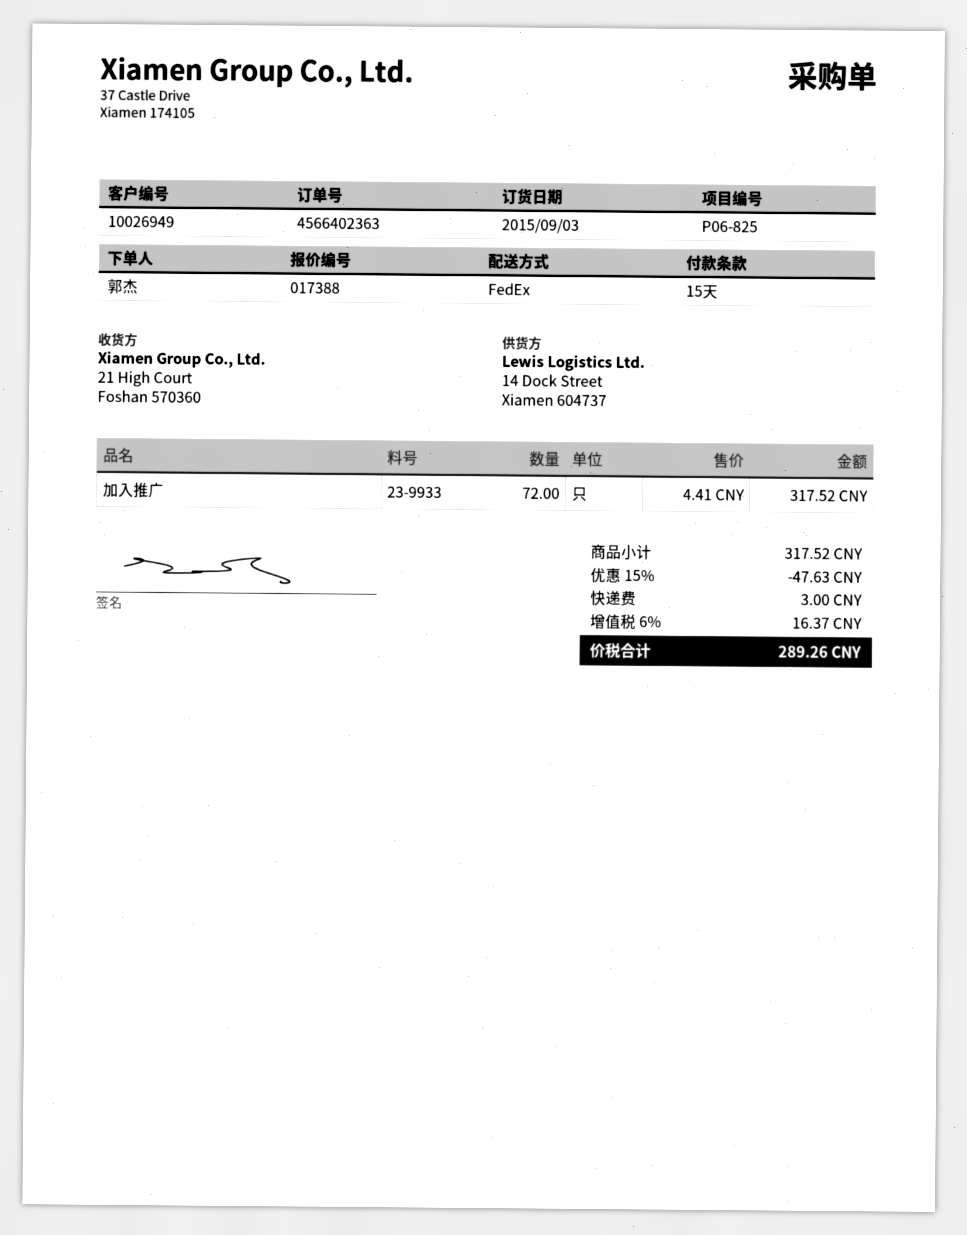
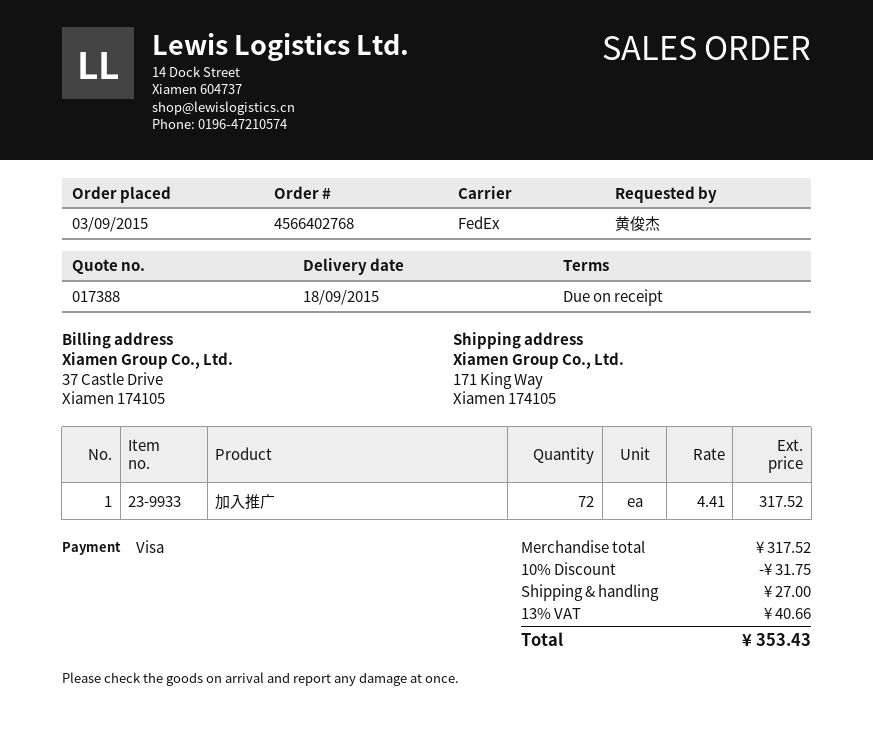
order number: 4566402363 -> 4566402768
payment terms: 15 days -> on receipt
ordered by: 郭杰 -> 黄俊杰
ship to: 21 High Court, Foshan 570360 -> 171 King Way, Xiamen 174105
discount: 15% = 47.63 -> 10% = 31.75
shipping: 3.00 -> 27.00
tax: 6% = 16.37 -> 13% = 40.66
total: 289.26 -> 353.43

